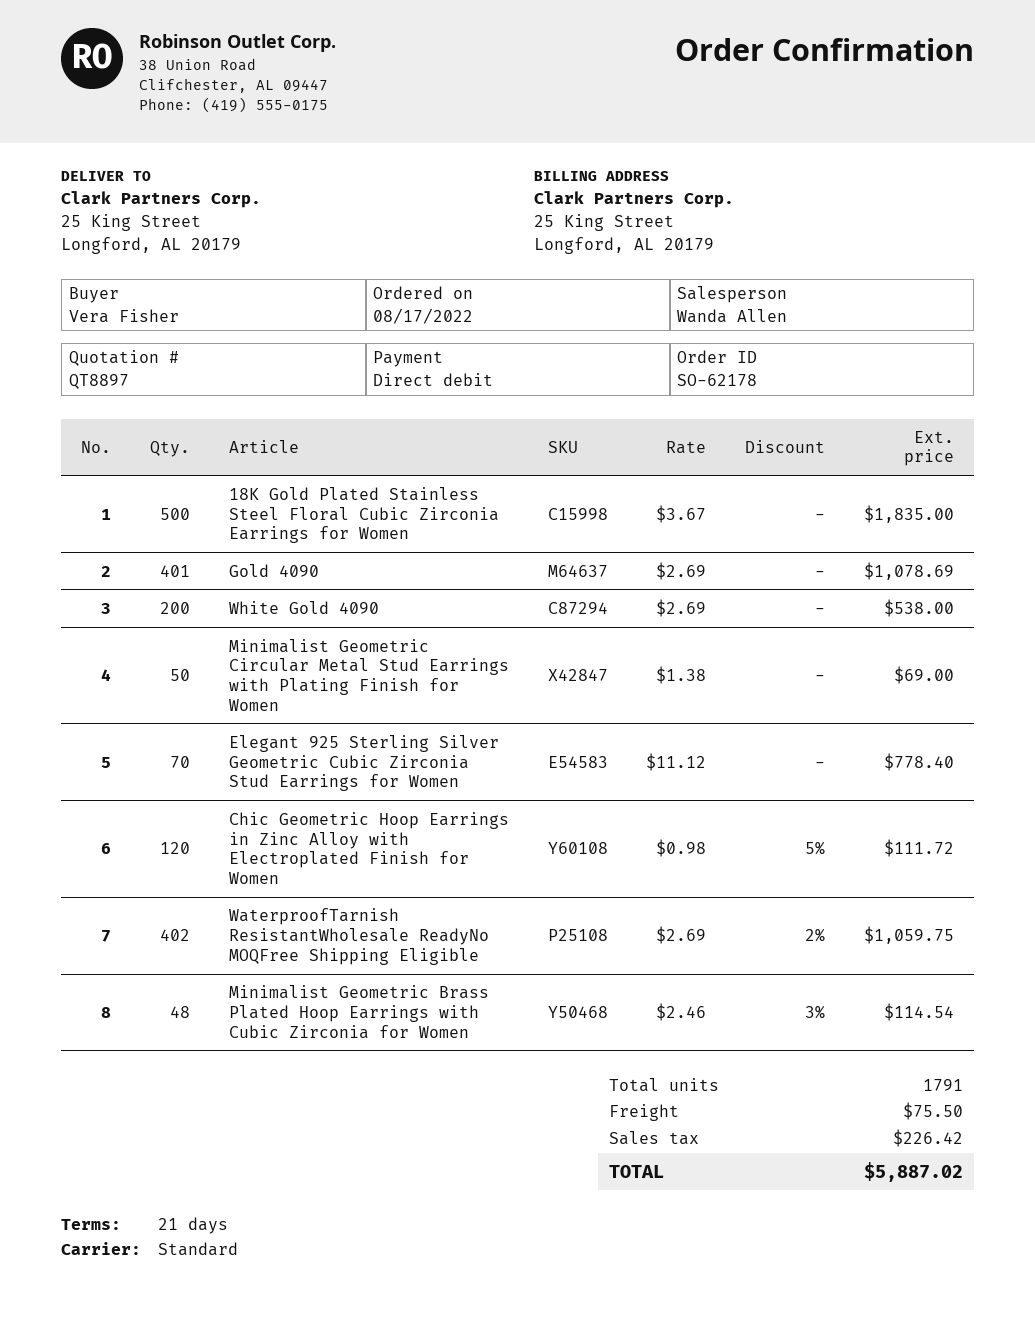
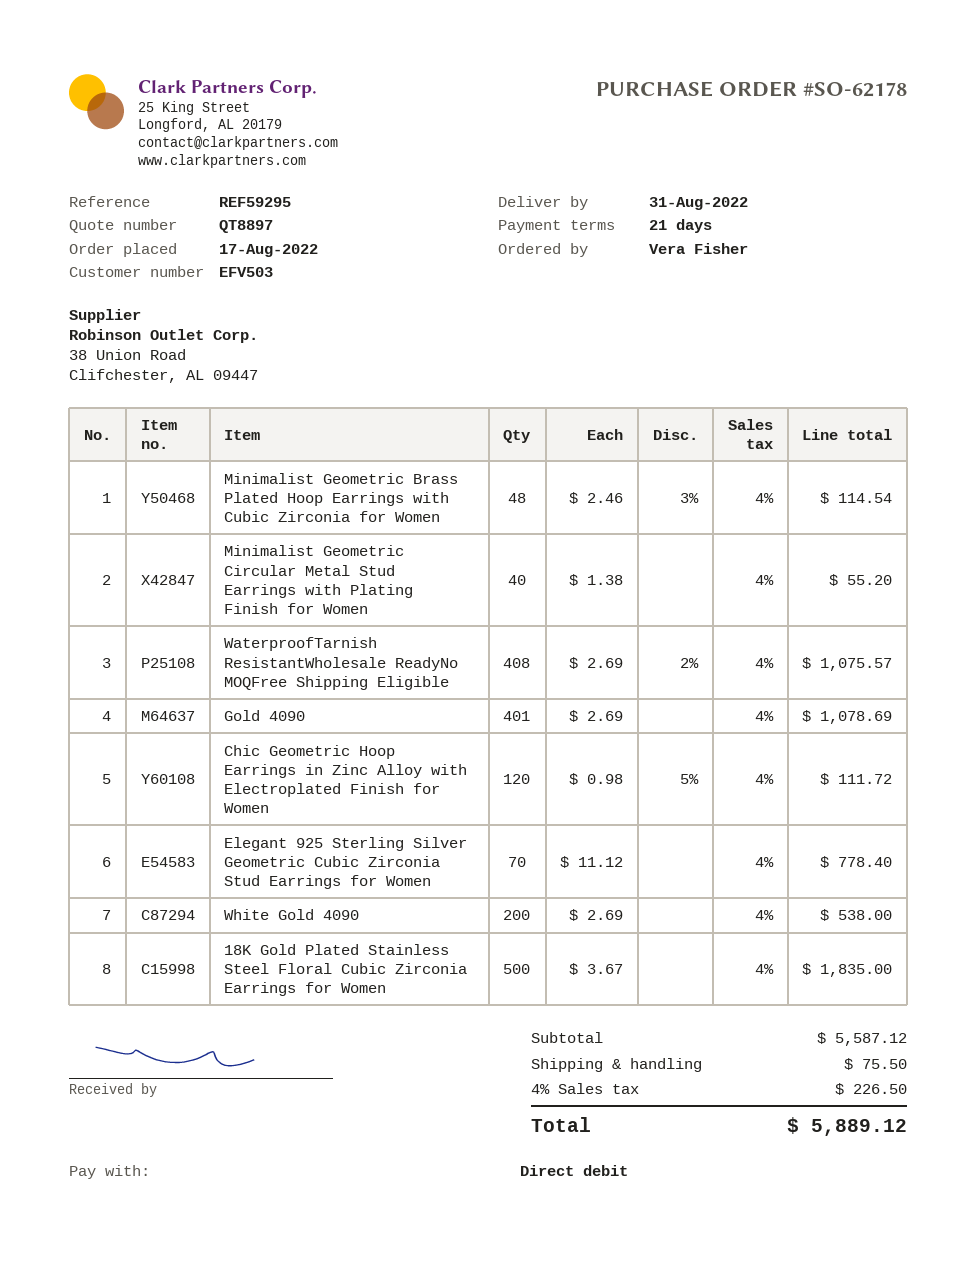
Minimalist Geometric Circular Metal Stud Earrings with Plating Finish for Women: 50 x 1.38 = 69.00 -> 40 x 1.38 = 55.20
WaterproofTarnish ResistantWholesale ReadyNo MOQFree Shipping Eligible: 402 x 2.69 - 2% = 1059.75 -> 408 x 2.69 - 2% = 1075.57
tax: 226.42 -> 226.50
total: 5887.02 -> 5889.12

